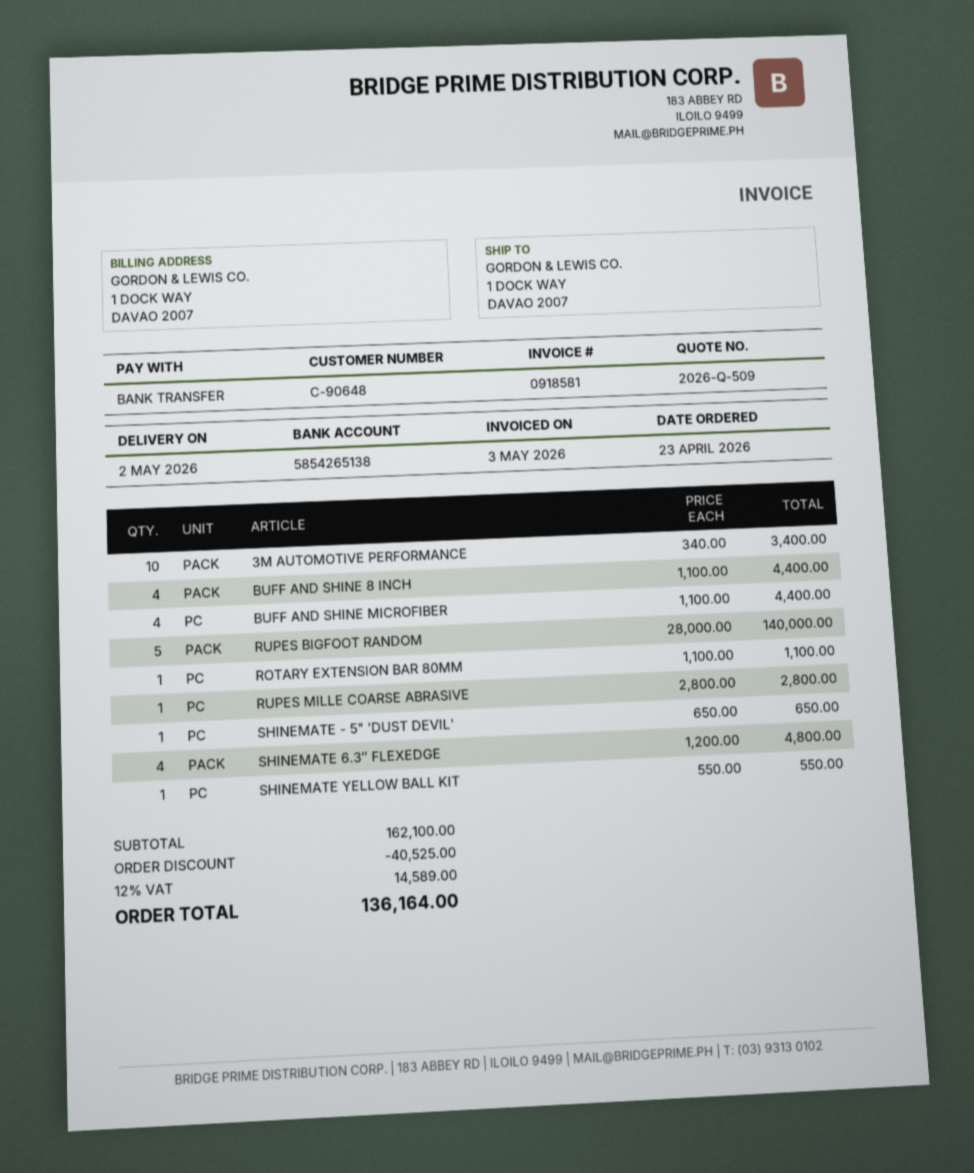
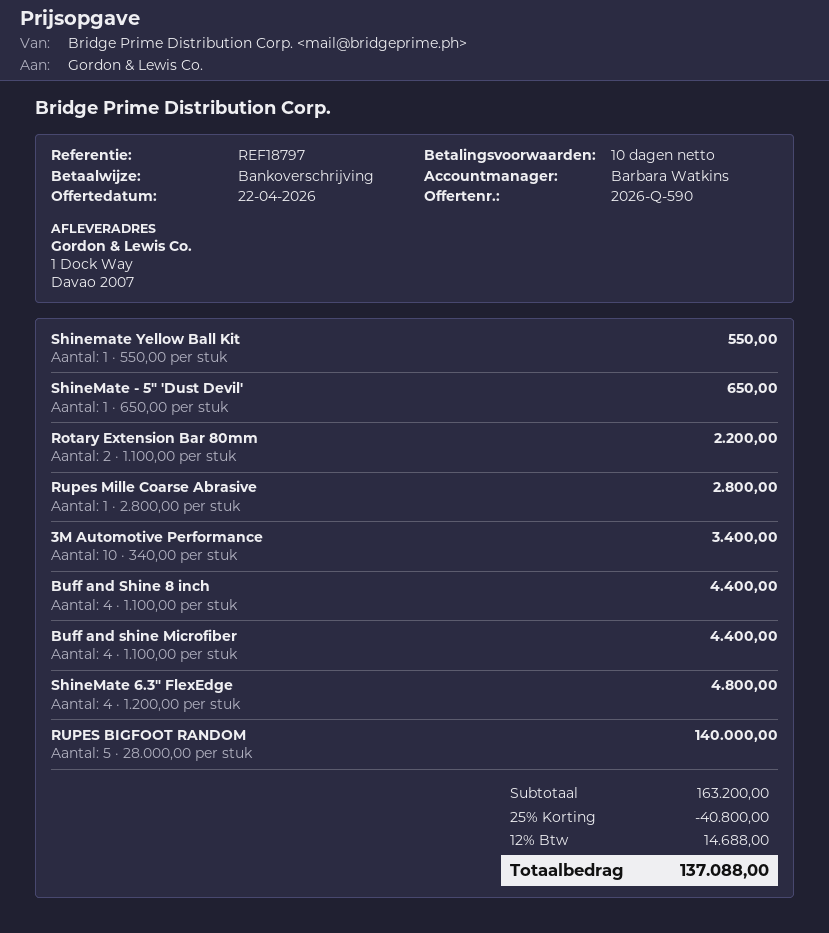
quote number: 2026-Q-509 -> 2026-Q-590
ROTARY EXTENSION BAR 80MM: 1 x 1100.00 = 1100.00 -> 2 x 1100.00 = 2200.00
subtotal: 162100.00 -> 163200.00
discount: 40525.00 -> 40800.00
tax: 12% = 14589.00 -> 12% = 14688.00
total: 136164.00 -> 137088.00

